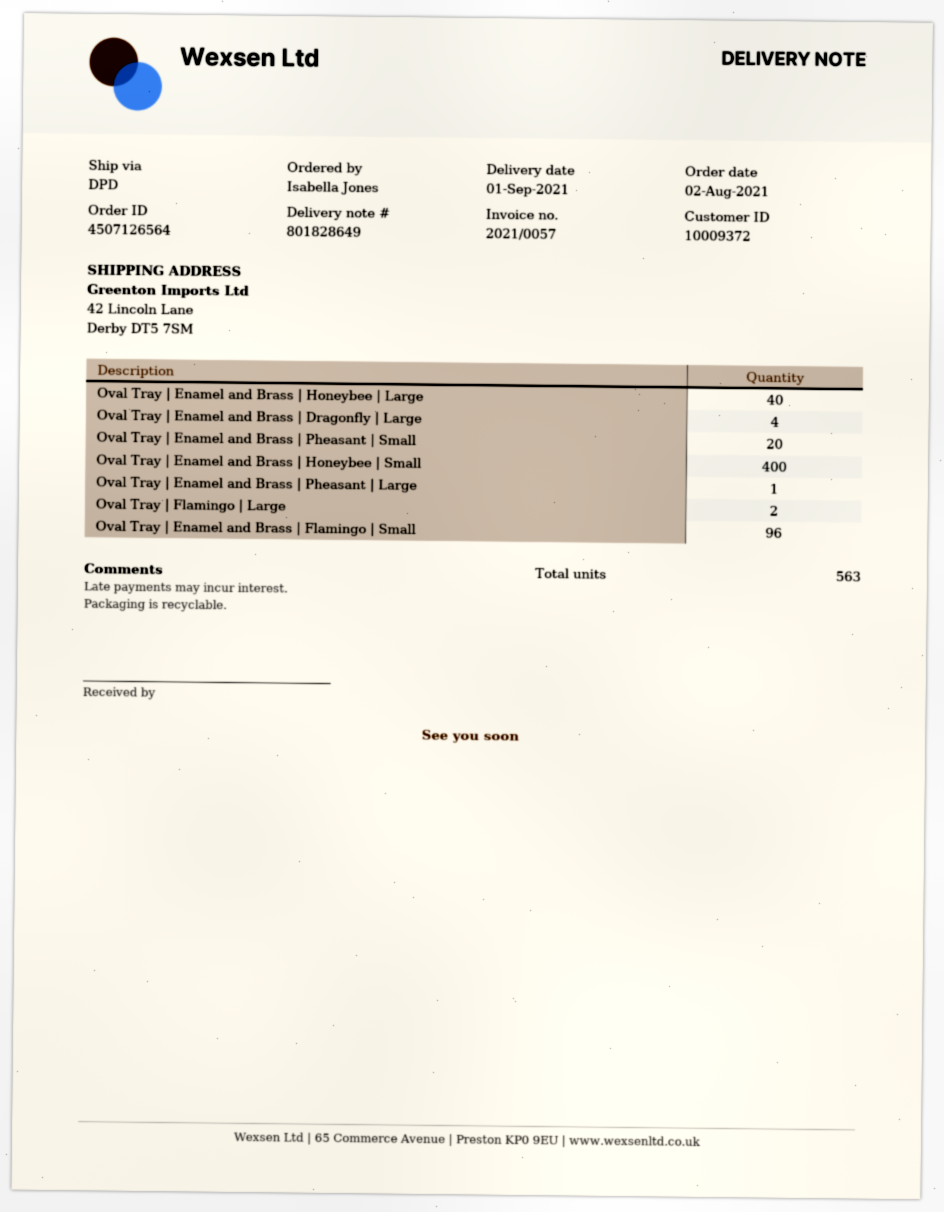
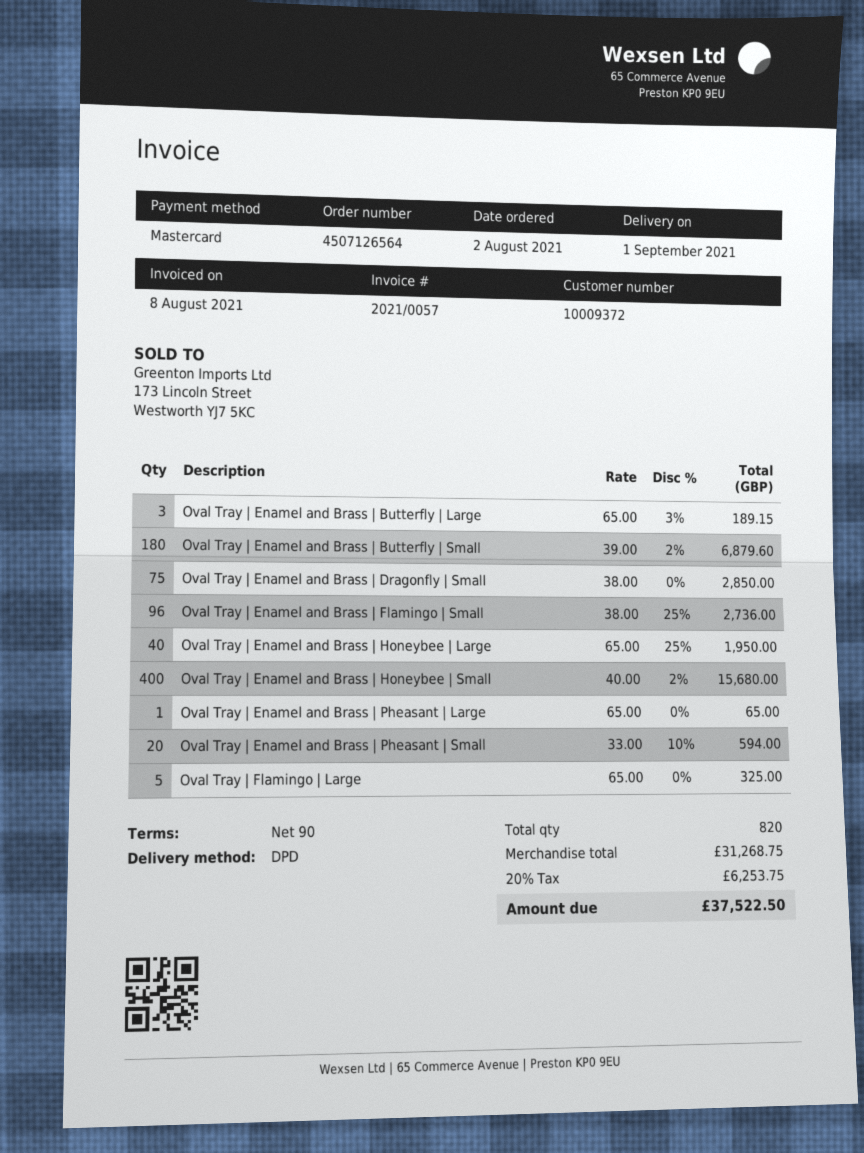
Oval Tray | Enamel and Brass | Dragonfly | Large: 4 -> none
Oval Tray | Flamingo | Large: 2 -> 5
Oval Tray | Enamel and Brass | Butterfly | Large: none -> 3
Oval Tray | Enamel and Brass | Butterfly | Small: none -> 180
Oval Tray | Enamel and Brass | Dragonfly | Small: none -> 75
total quantity: 563 -> 820

